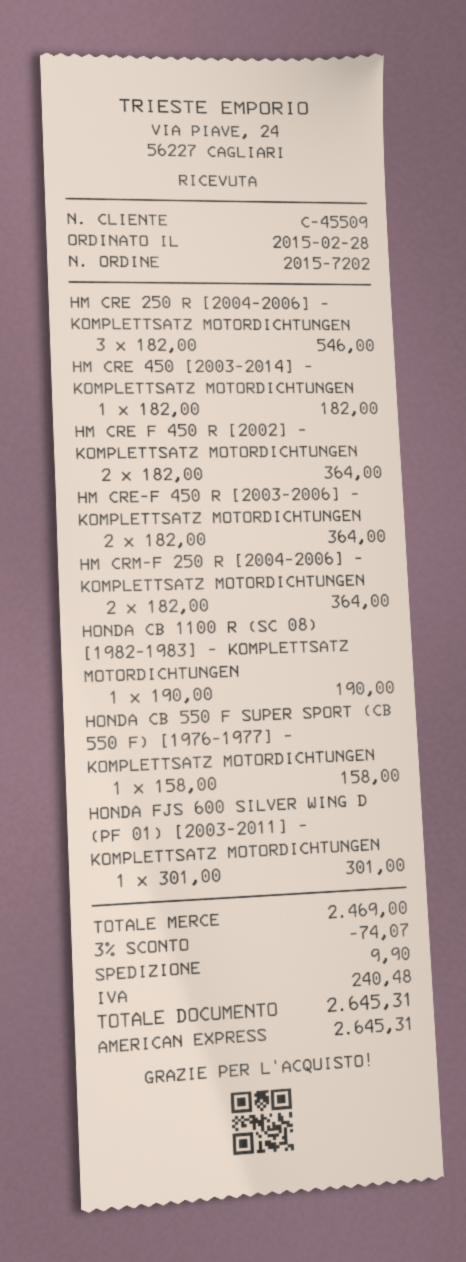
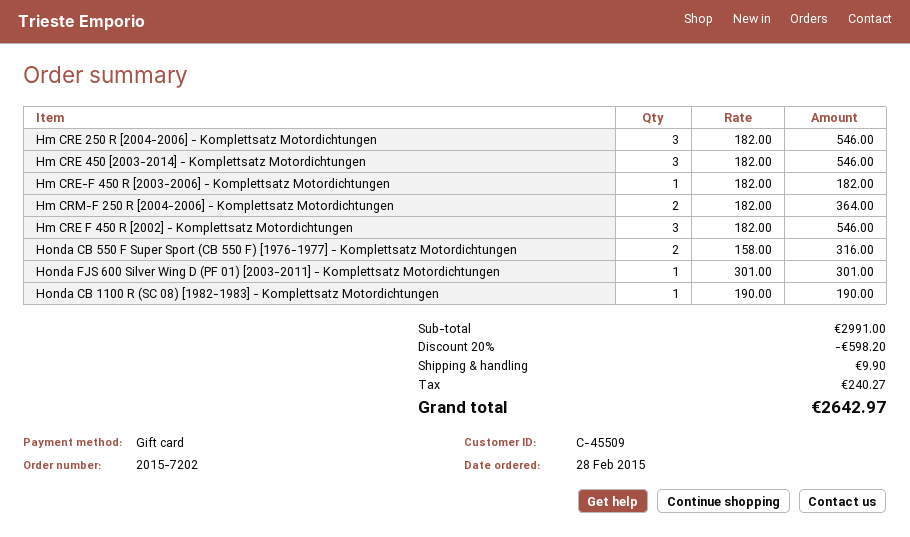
payment method: American Express -> gift card
HM CRE 450 [2003-2014] - KOMPLETTSATZ MOTORDICHTUNGEN: 1 x 182.00 = 182.00 -> 3 x 182.00 = 546.00
HM CRE F 450 R [2002] - KOMPLETTSATZ MOTORDICHTUNGEN: 2 x 182.00 = 364.00 -> 3 x 182.00 = 546.00
HM CRE-F 450 R [2003-2006] - KOMPLETTSATZ MOTORDICHTUNGEN: 2 x 182.00 = 364.00 -> 1 x 182.00 = 182.00
HONDA CB 550 F SUPER SPORT (CB 550 F) [1976-1977] - KOMPLETTSATZ MOTORDICHTUNGEN: 1 x 158.00 = 158.00 -> 2 x 158.00 = 316.00
subtotal: 2469.00 -> 2991.00
discount: 3% = 74.07 -> 20% = 598.20
tax: 240.48 -> 240.27
total: 2645.31 -> 2642.97

